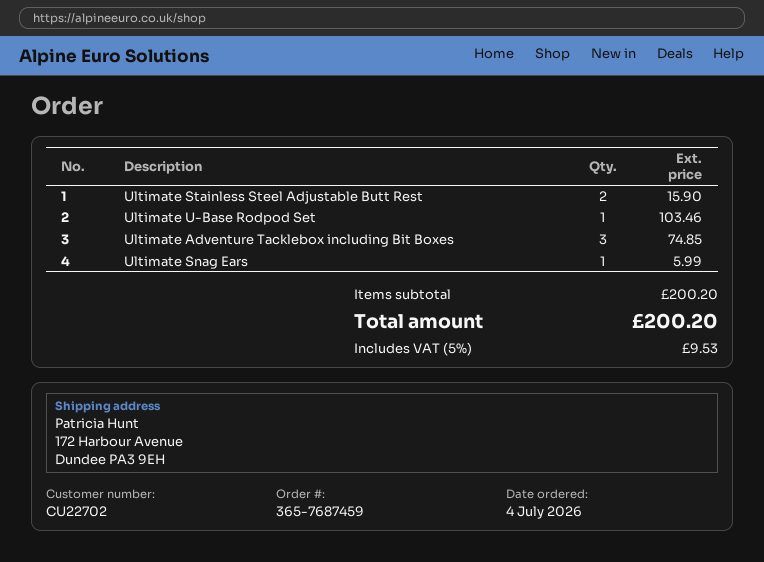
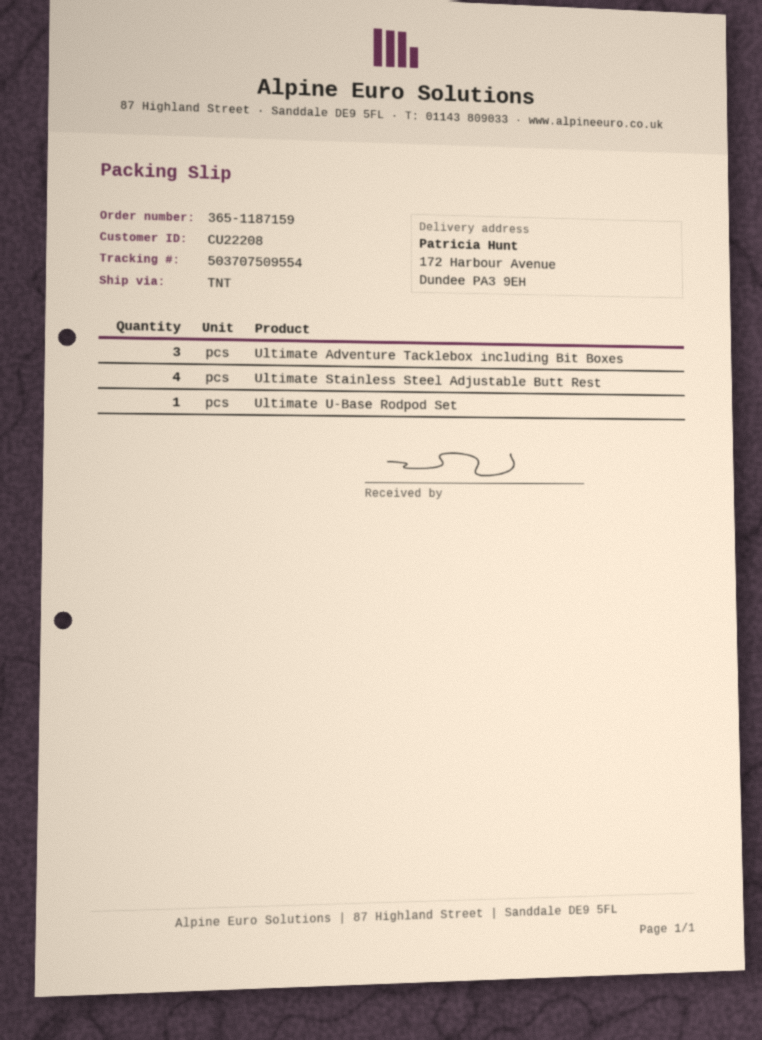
order number: 365-7687459 -> 365-1187159
customer number: CU22702 -> CU22208
Ultimate Stainless Steel Adjustable Butt Rest: 2 -> 4
Ultimate Snag Ears: 1 -> none

